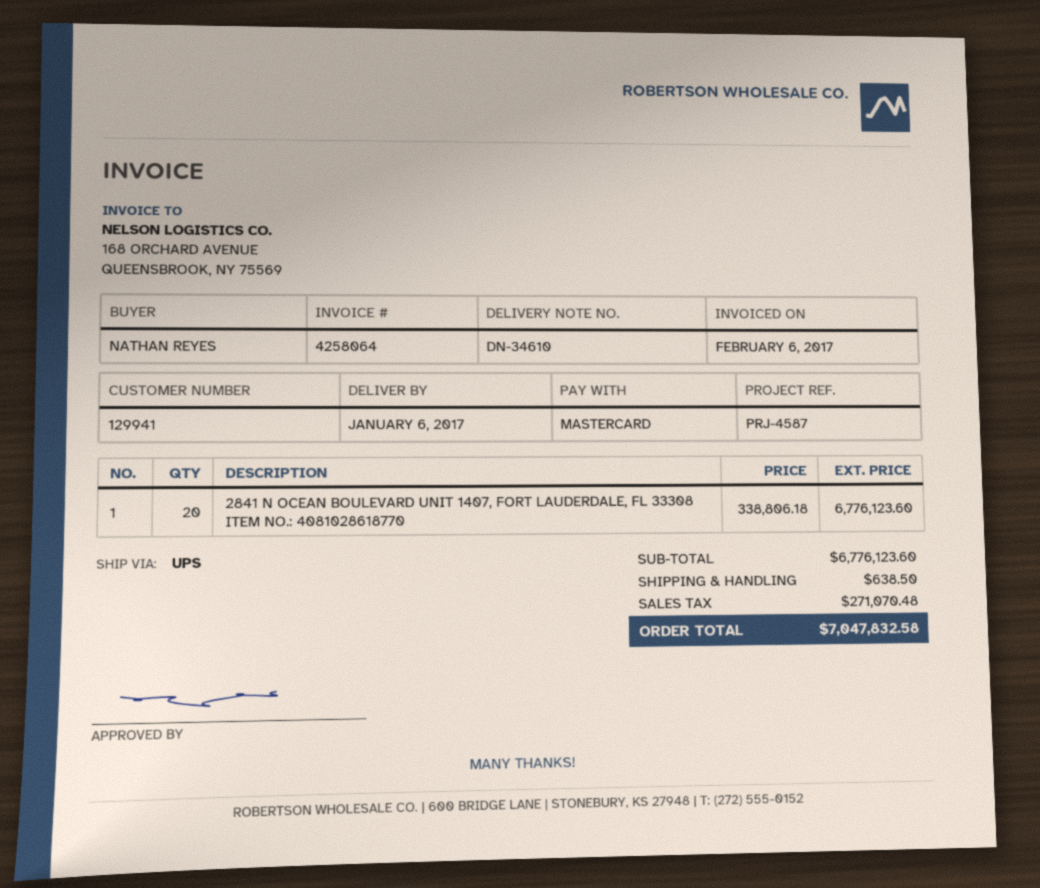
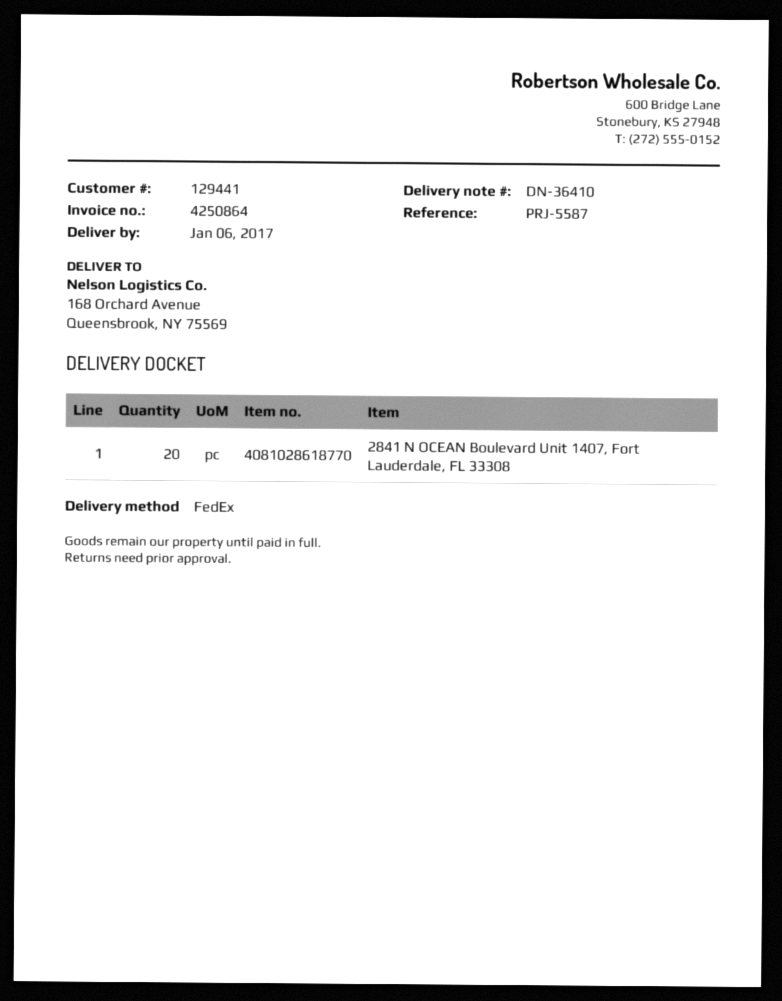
delivery note number: DN-34610 -> DN-36410
invoice number: 4258064 -> 4250864
customer number: 129941 -> 129441
reference: PRJ-4587 -> PRJ-5587
shipping method: UPS -> FedEx

